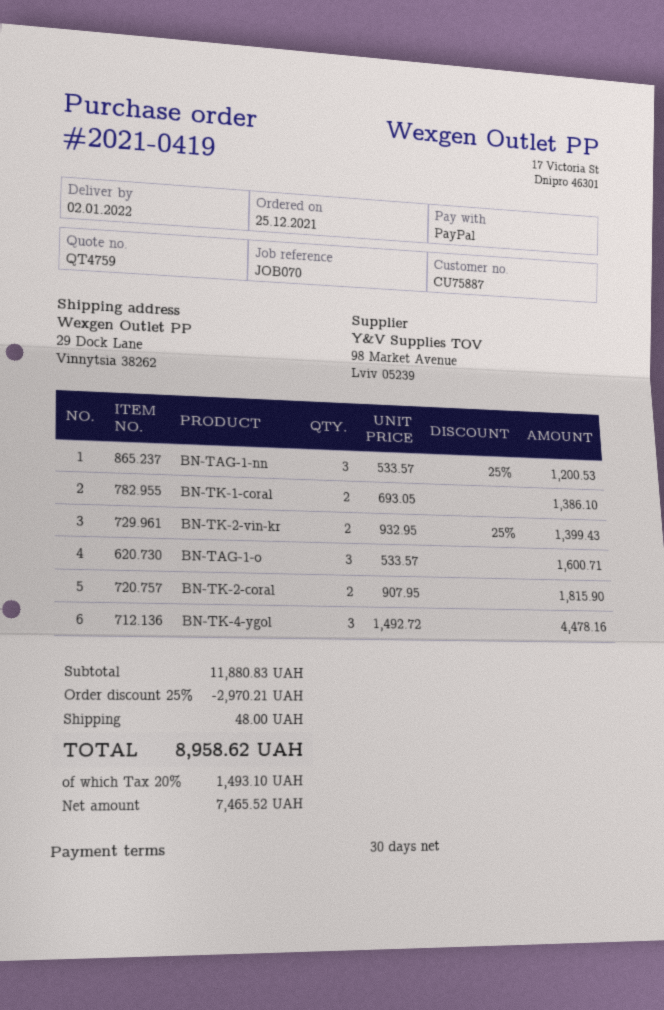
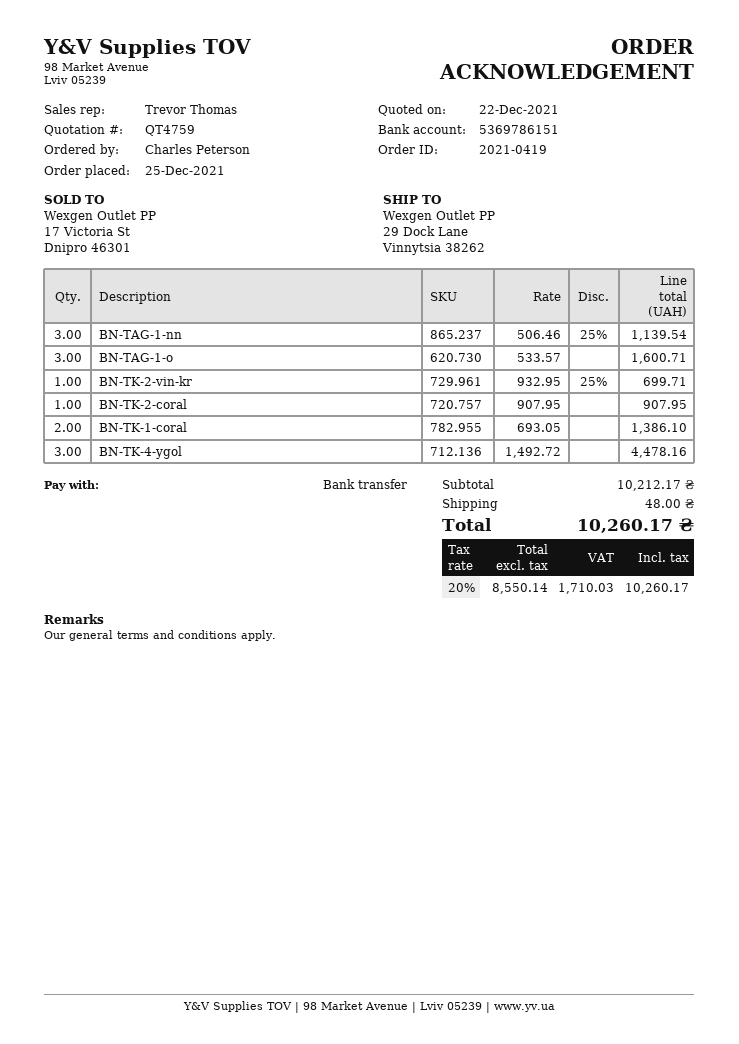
payment method: PayPal -> bank transfer
BN-TAG-1-nn: 3 x 533.57 - 25% = 1200.53 -> 3 x 506.46 - 25% = 1139.54
BN-TK-2-vin-kr: 2 x 932.95 - 25% = 1399.43 -> 1 x 932.95 - 25% = 699.71
BN-TK-2-coral: 2 x 907.95 = 1815.90 -> 1 x 907.95 = 907.95
subtotal: 11880.83 -> 10212.17
discount: 25% = 2970.21 -> none
net: 7465.52 -> 8550.14
tax: 20% = 1493.10 -> 20% = 1710.03
total: 8958.62 -> 10260.17

